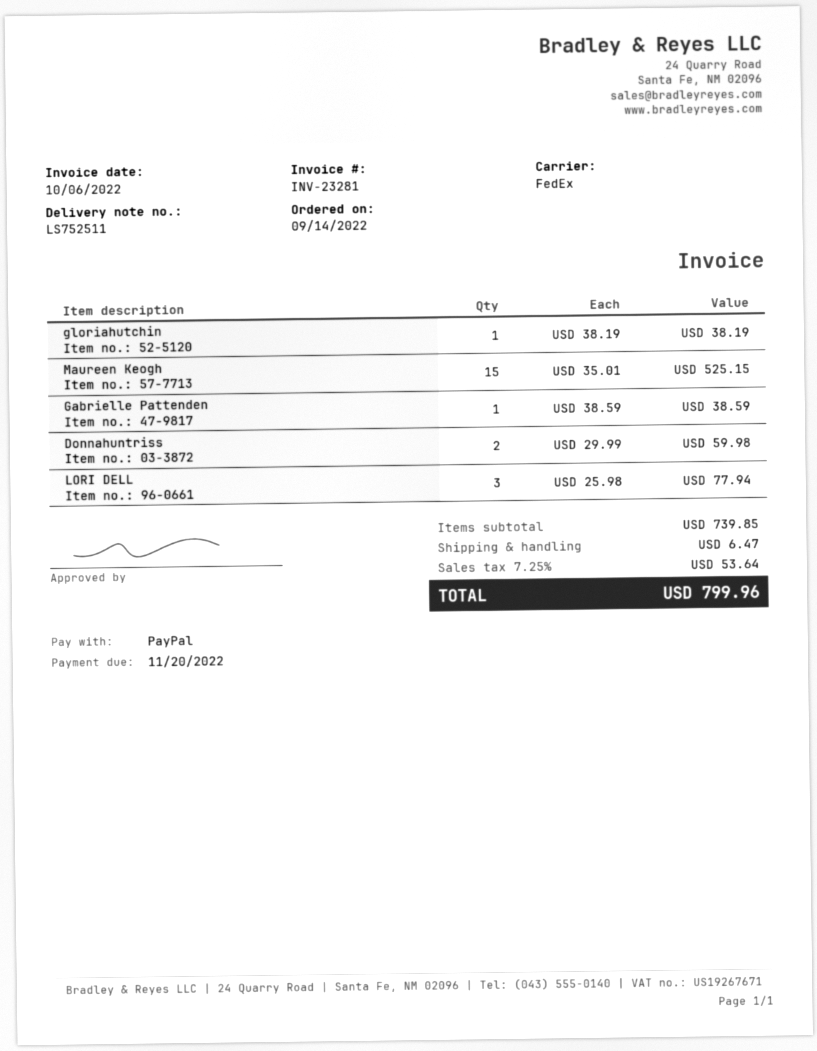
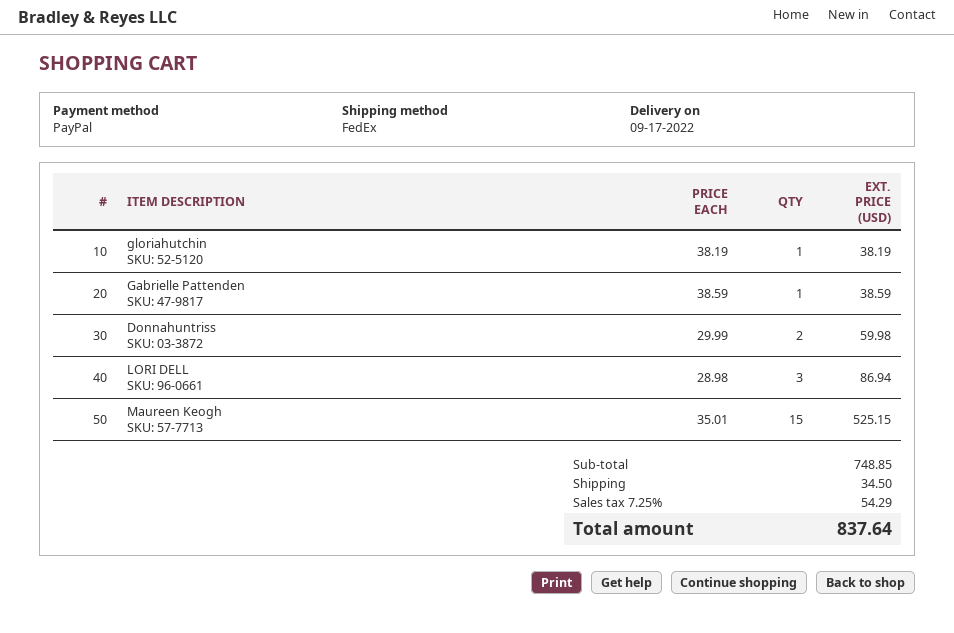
LORI DELL: 3 x 25.98 = 77.94 -> 3 x 28.98 = 86.94
subtotal: 739.85 -> 748.85
shipping: 6.47 -> 34.50
tax: 7.25% = 53.64 -> 7.25% = 54.29
total: 799.96 -> 837.64

